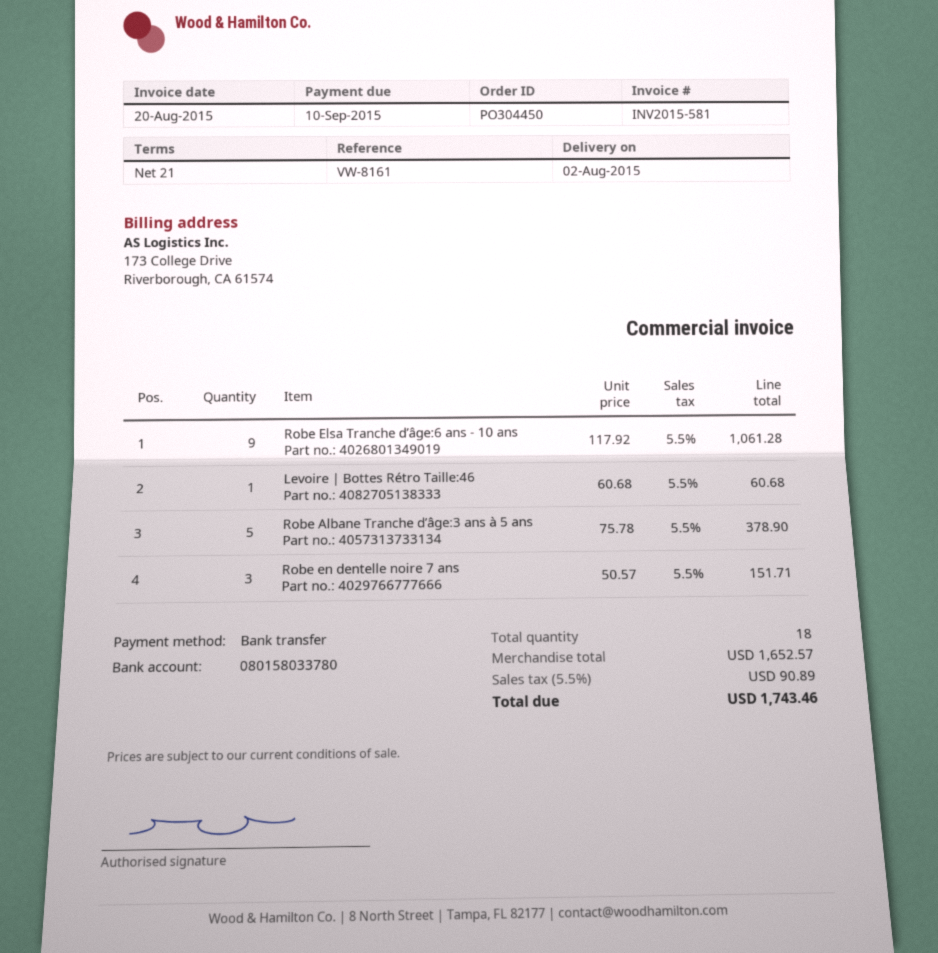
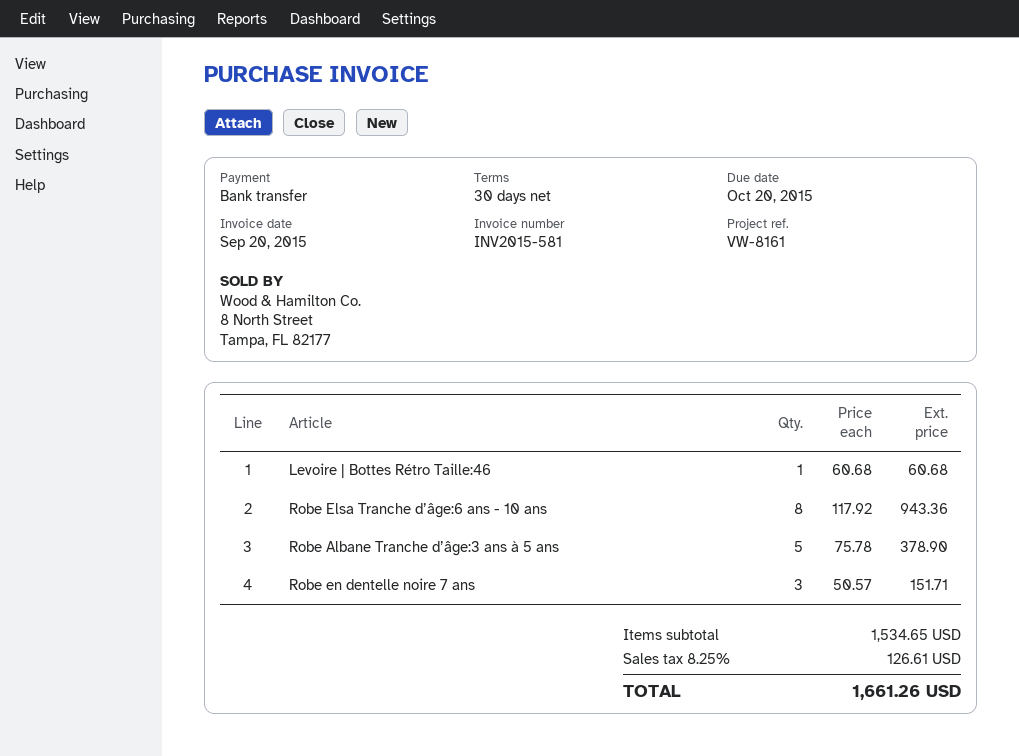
invoice date: 2015-08-20 -> 2015-09-20
payment terms: 21 days -> 30 days
due date: 2015-09-10 -> 2015-10-20
Robe Elsa Tranche d’âge:6 ans - 10 ans: 9 x 117.92 = 1061.28 -> 8 x 117.92 = 943.36
subtotal: 1652.57 -> 1534.65
tax: 5.5% = 90.89 -> 8.25% = 126.61
total: 1743.46 -> 1661.26

